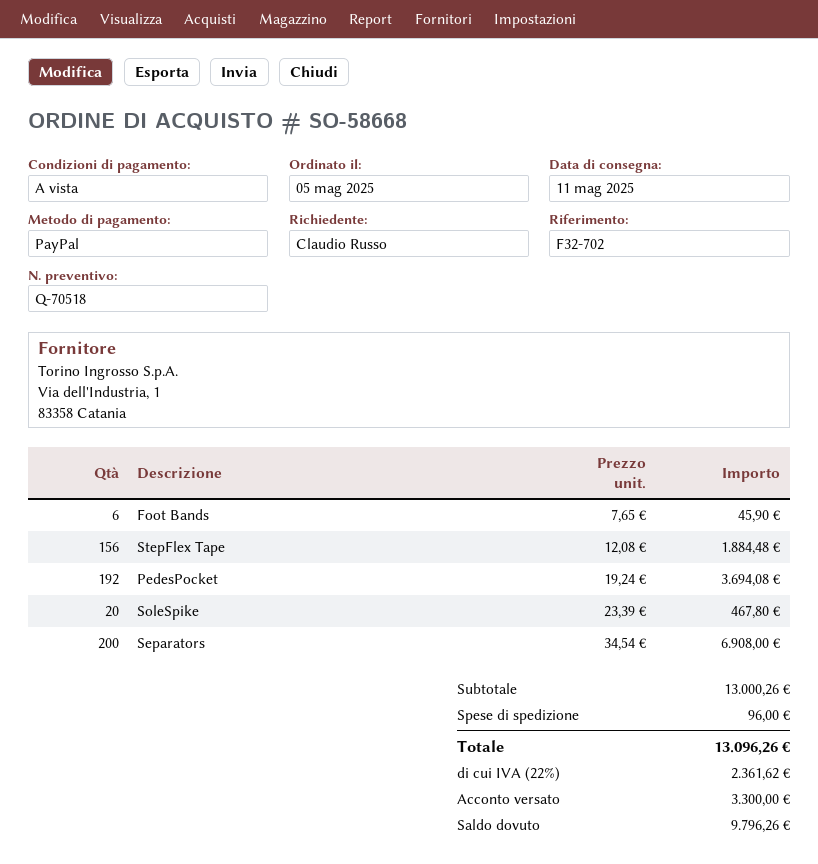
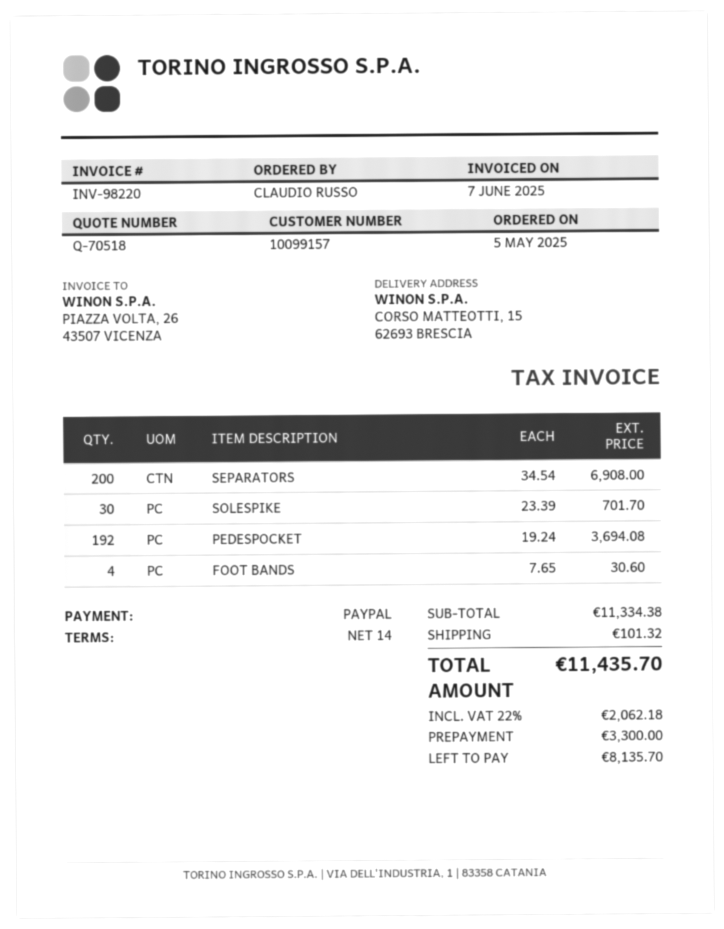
payment terms: on receipt -> 14 days
Foot Bands: 6 x 7.65 = 45.90 -> 4 x 7.65 = 30.60
StepFlex Tape: 156 x 12.08 = 1884.48 -> none
SoleSpike: 20 x 23.39 = 467.80 -> 30 x 23.39 = 701.70
subtotal: 13000.26 -> 11334.38
shipping: 96.00 -> 101.32
tax: 22% = 2361.62 -> 22% = 2062.18
total: 13096.26 -> 11435.70
balance: 9796.26 -> 8135.70

